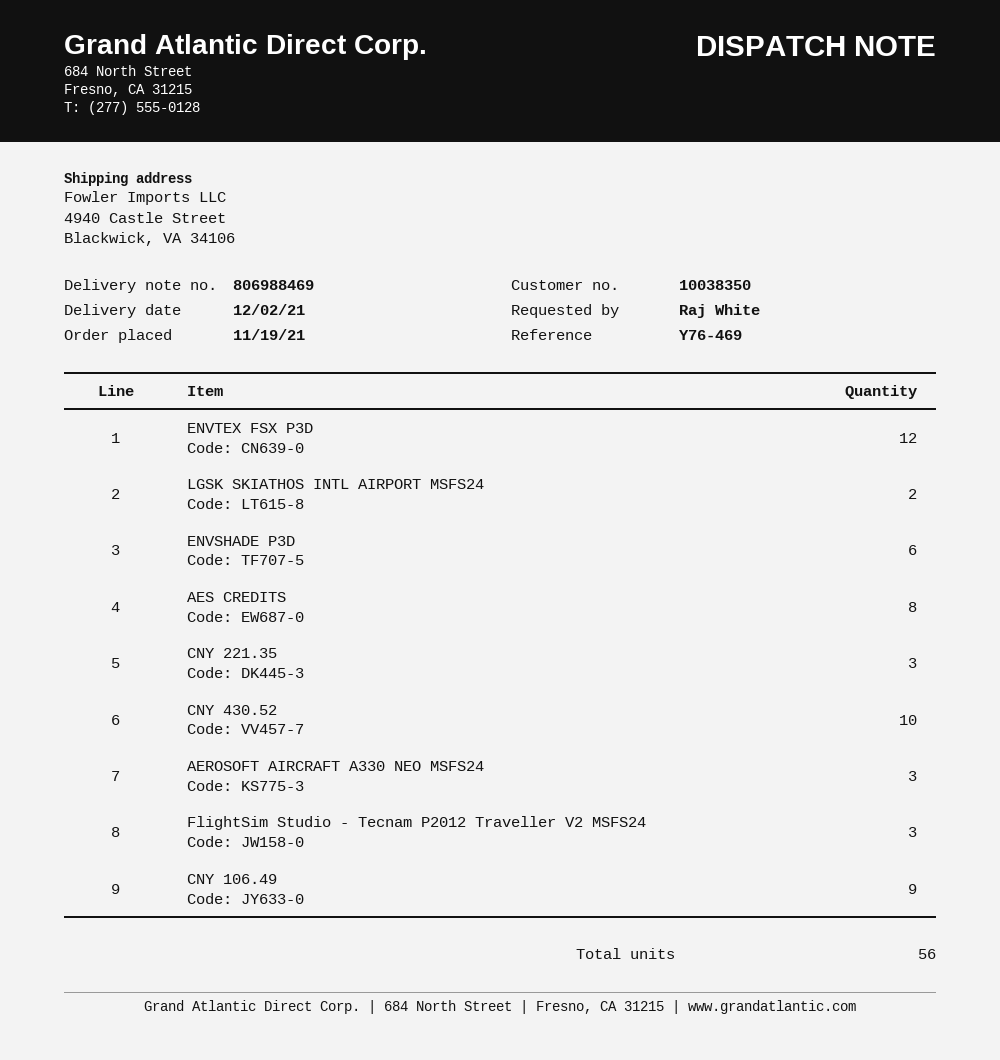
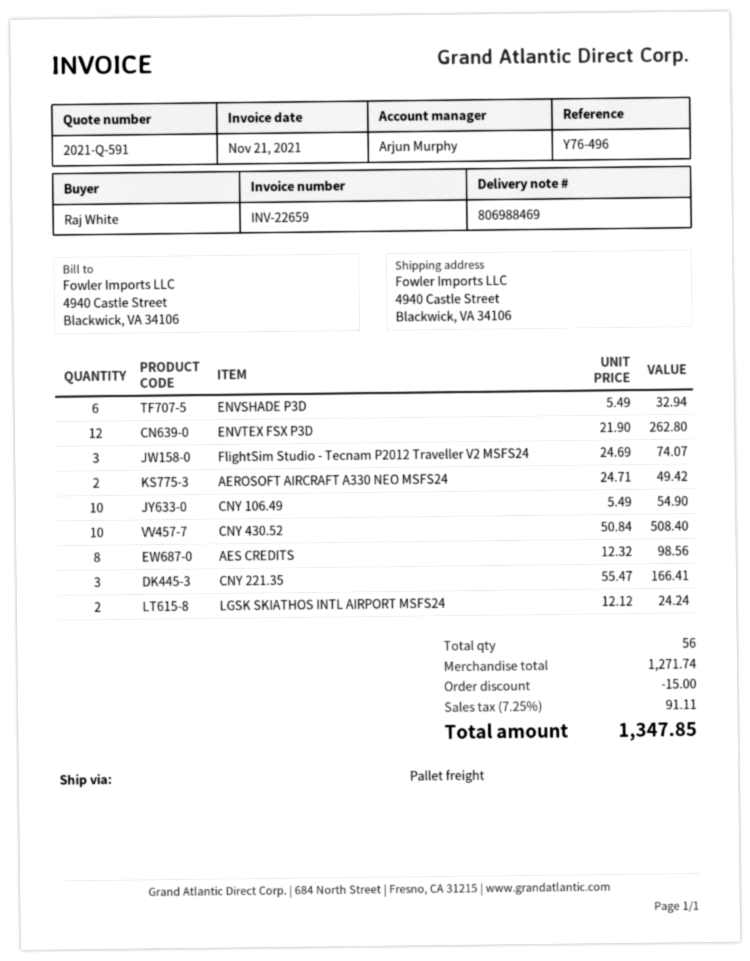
reference: Y76-469 -> Y76-496
AEROSOFT AIRCRAFT A330 NEO MSFS24: 3 -> 2
CNY 106.49: 9 -> 10

